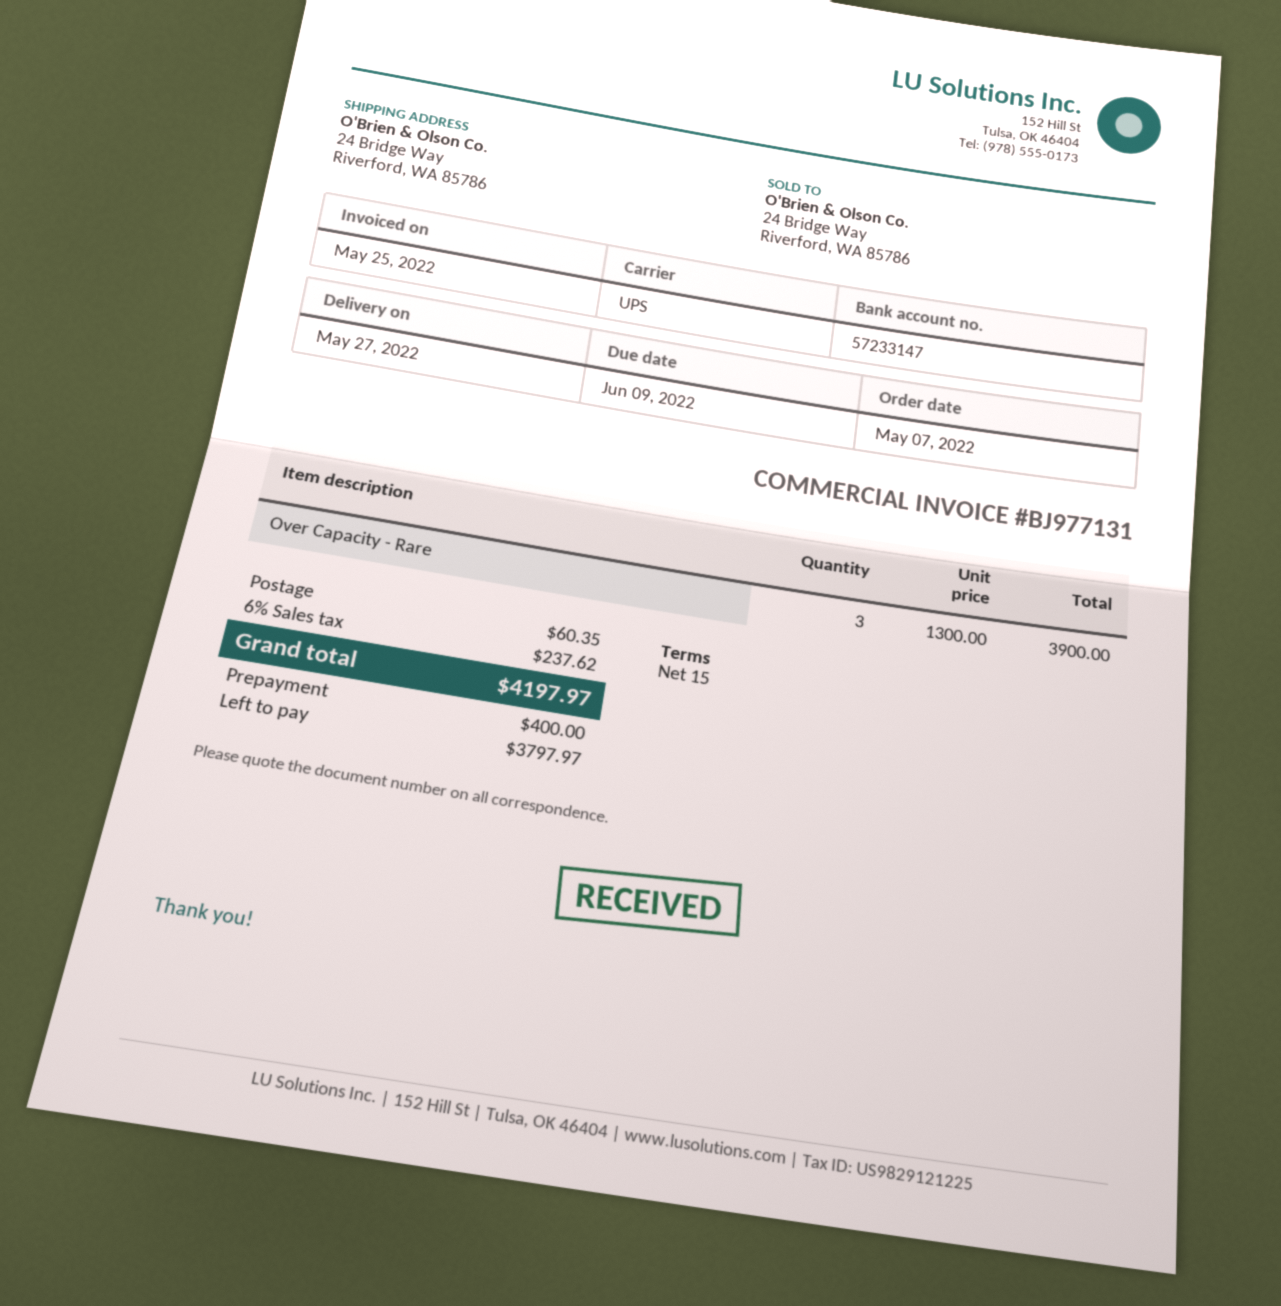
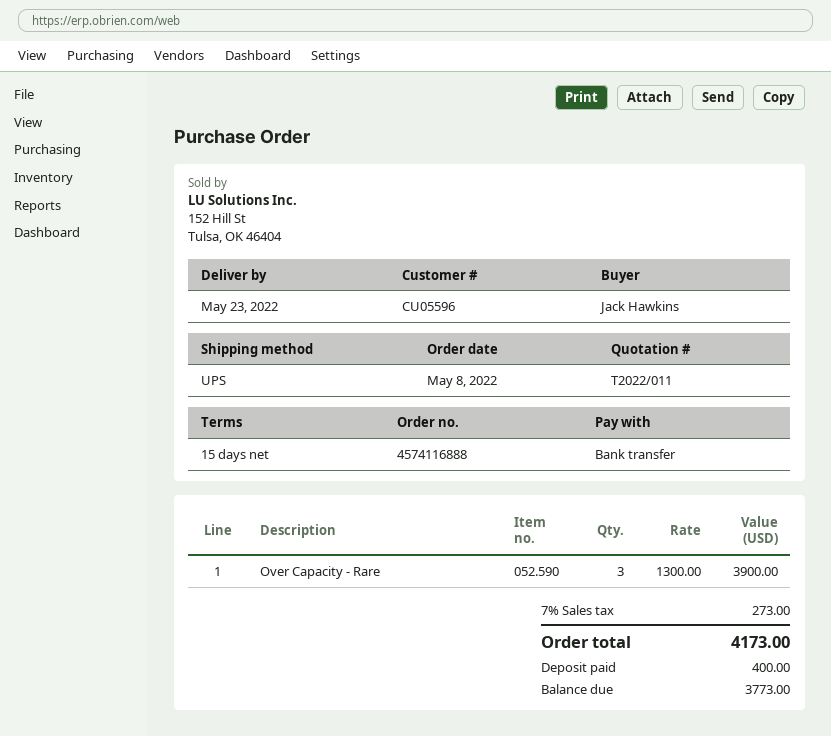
order date: 2022-05-07 -> 2022-05-08
delivery date: 2022-05-27 -> 2022-05-23
shipping: 60.35 -> none
tax: 6% = 237.62 -> 7% = 273.00
total: 4197.97 -> 4173.00
balance: 3797.97 -> 3773.00

